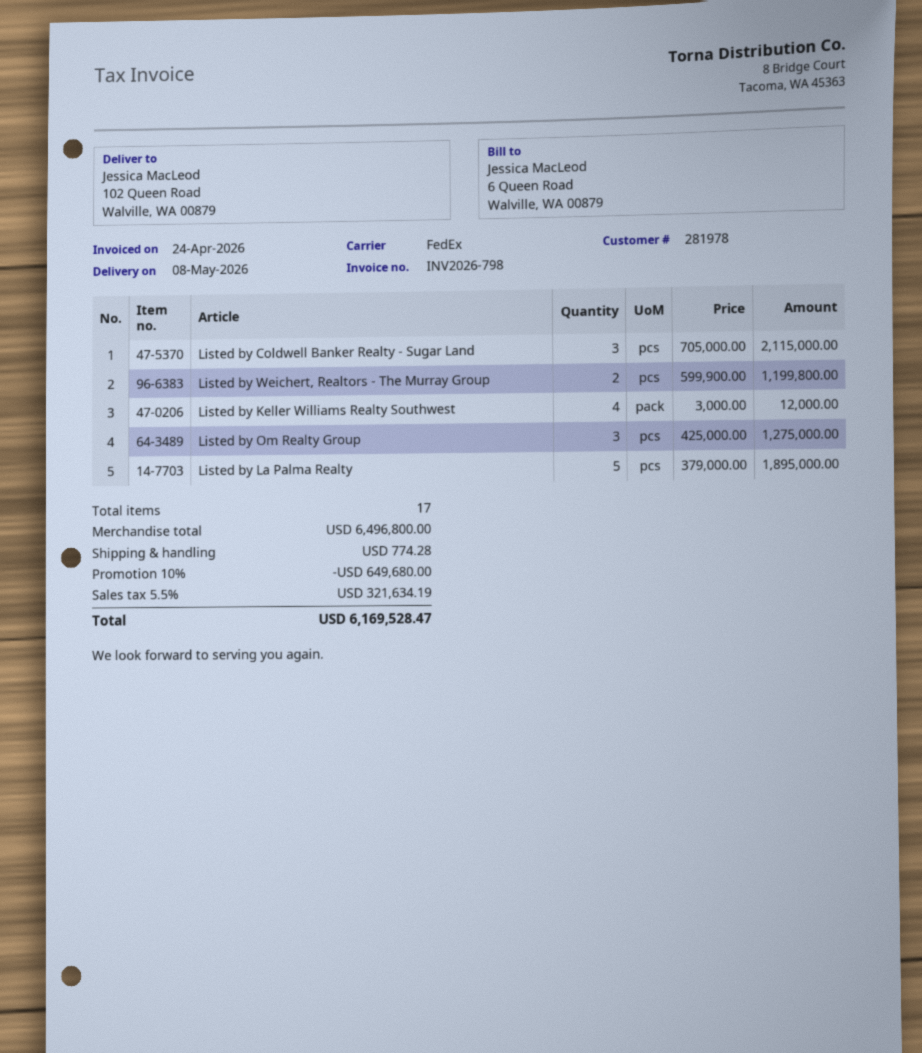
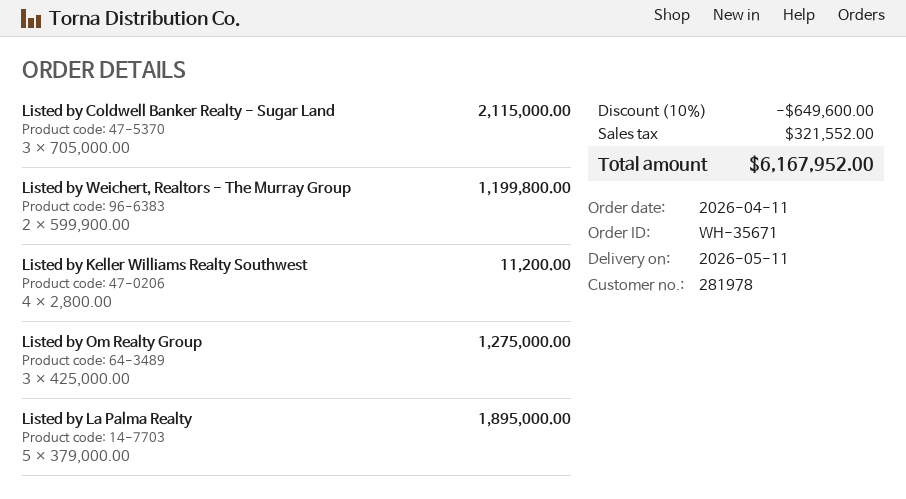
delivery date: 2026-05-08 -> 2026-05-11
Listed by Keller Williams Realty Southwest: 4 x 3000.00 = 12000.00 -> 4 x 2800.00 = 11200.00
discount: 10% = 649680.00 -> 10% = 649600.00
shipping: 774.28 -> none
tax: 321634.19 -> 321552.00
total: 6169528.47 -> 6167952.00

